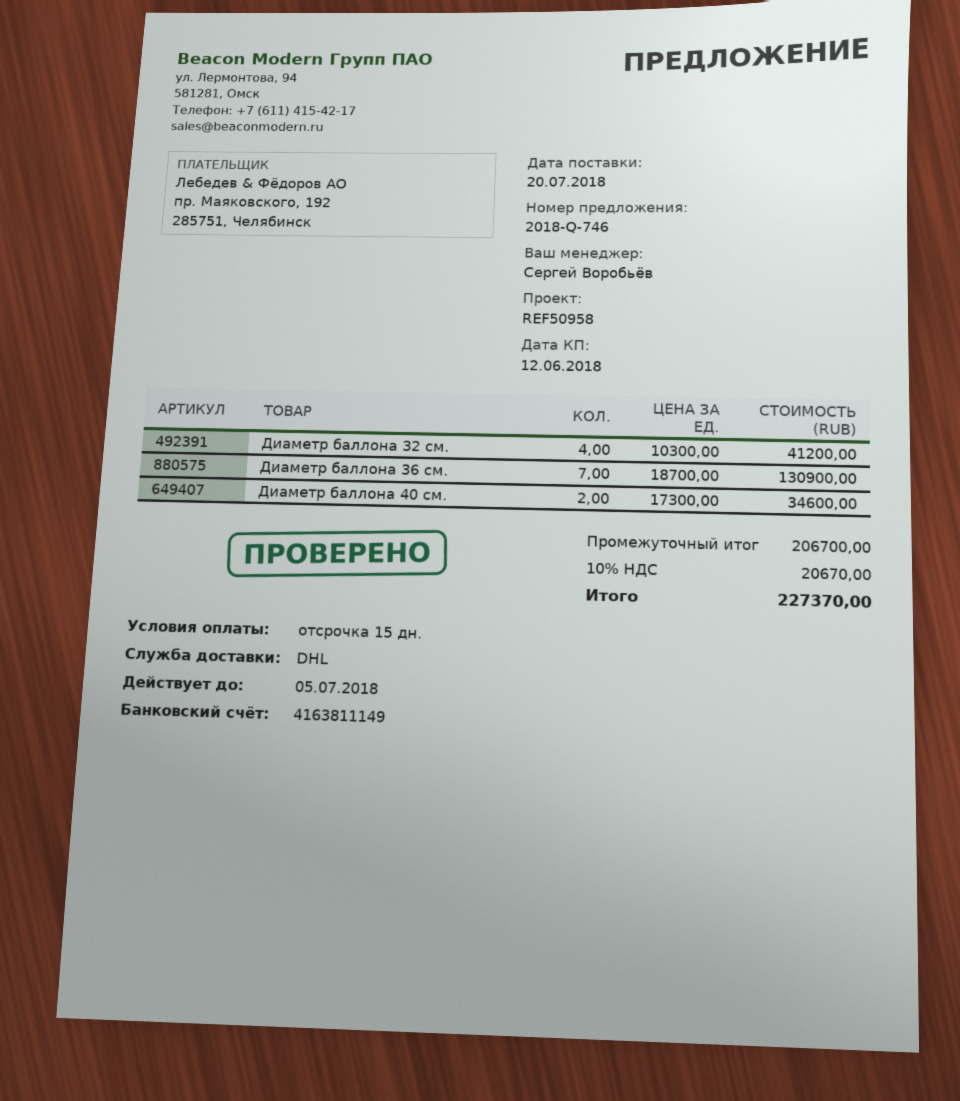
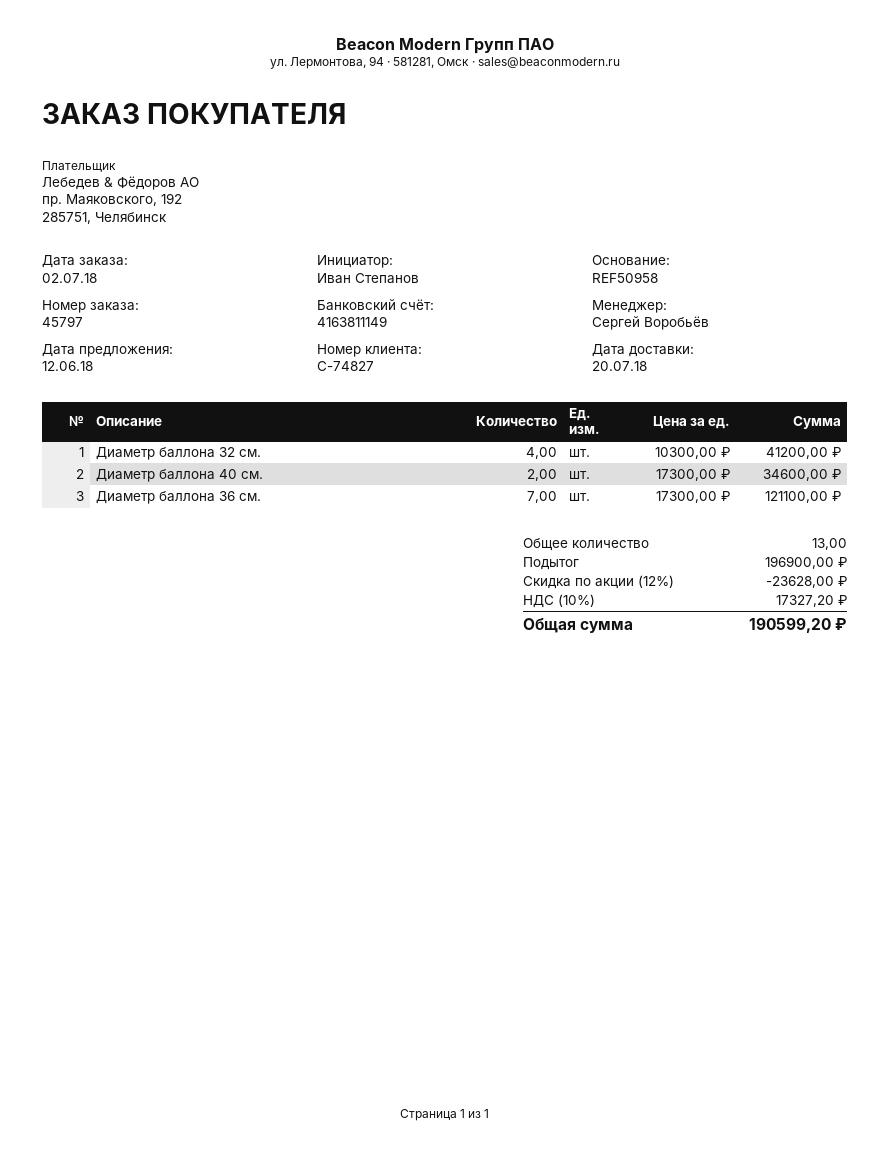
Диаметр баллона 36 см.: 7 x 18700.00 = 130900.00 -> 7 x 17300.00 = 121100.00
subtotal: 206700.00 -> 196900.00
discount: none -> 12% = 23628.00
tax: 10% = 20670.00 -> 10% = 17327.20
total: 227370.00 -> 190599.20

